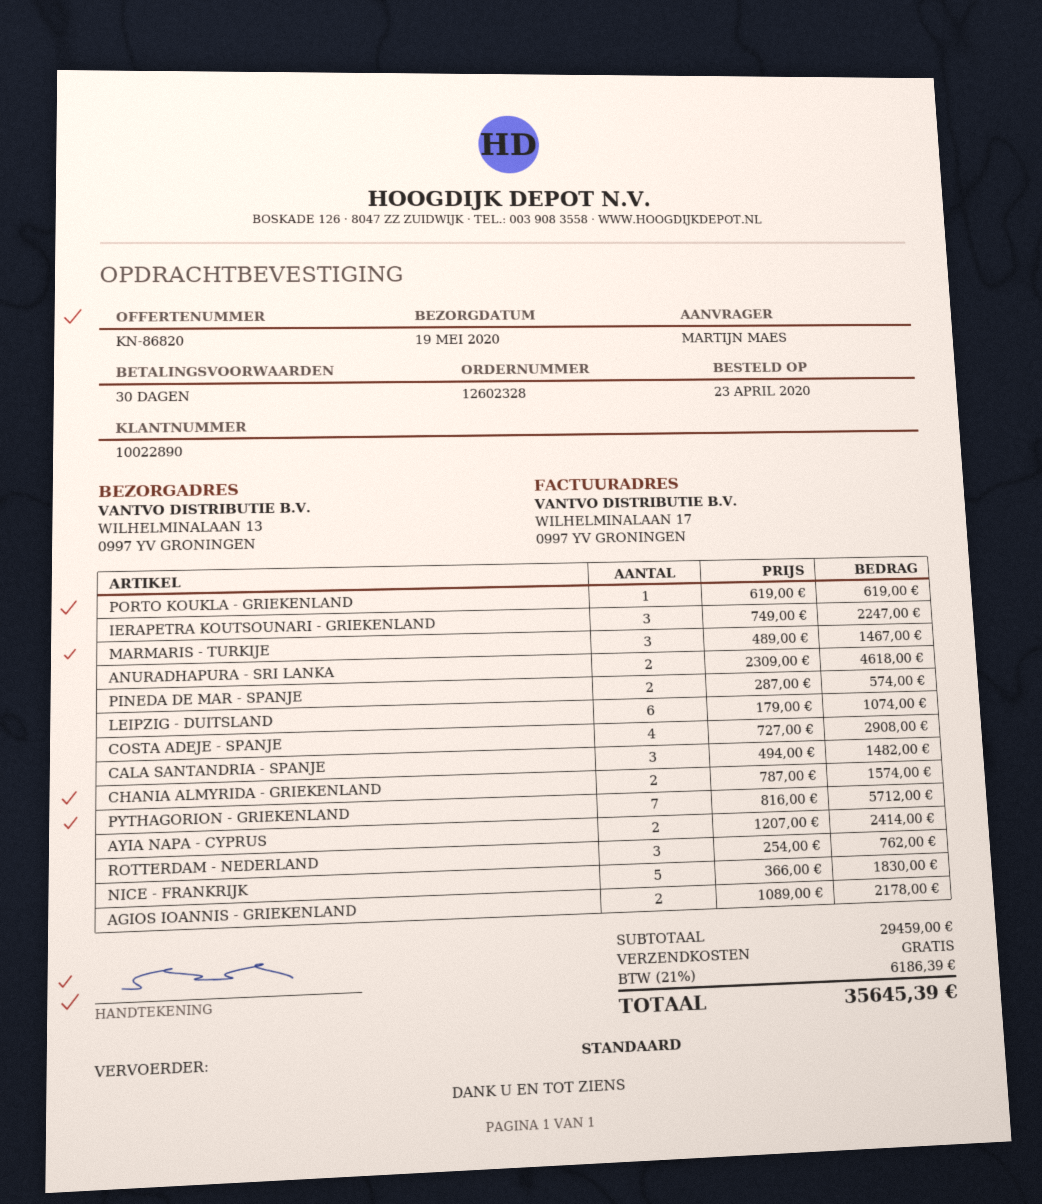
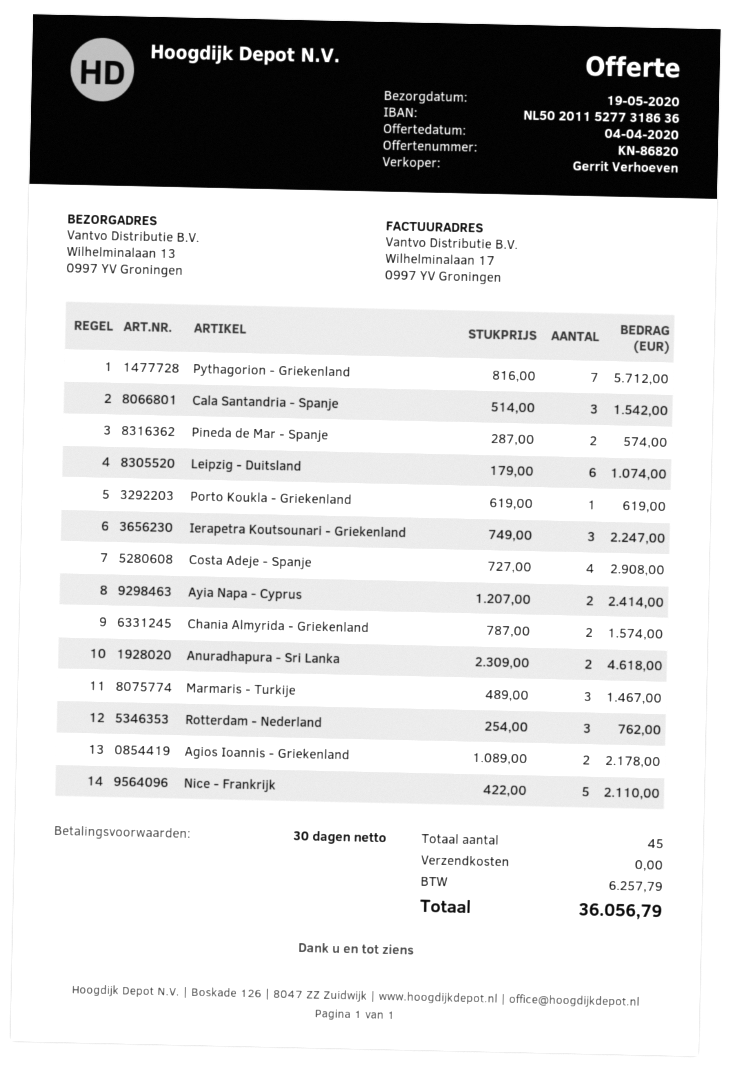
CALA SANTANDRIA - SPANJE: 3 x 494.00 = 1482.00 -> 3 x 514.00 = 1542.00
NICE - FRANKRIJK: 5 x 366.00 = 1830.00 -> 5 x 422.00 = 2110.00
tax: 6186.39 -> 6257.79
total: 35645.39 -> 36056.79

